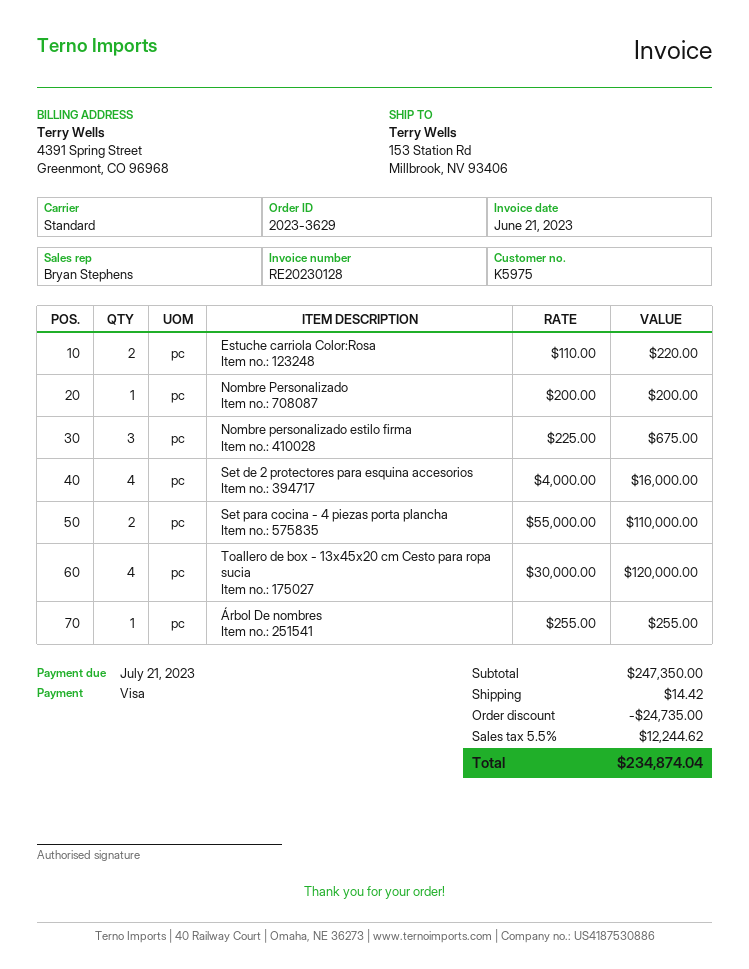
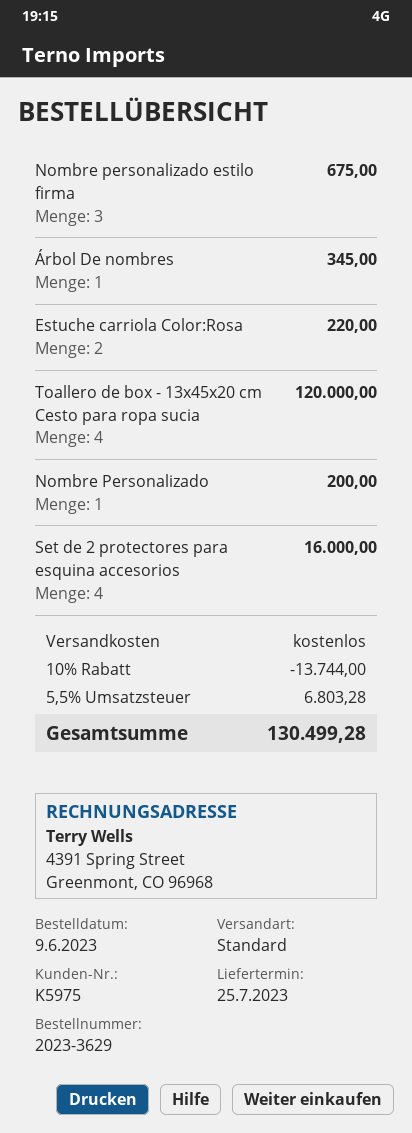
Set para cocina - 4 piezas porta plancha: 2 for 110000.00 -> none
Árbol De nombres: 1 for 255.00 -> 1 for 345.00
discount: 24735.00 -> 13744.00
shipping: 14.42 -> 0.00
tax: 5.5% = 12244.62 -> 5.5% = 6803.28
total: 234874.04 -> 130499.28

